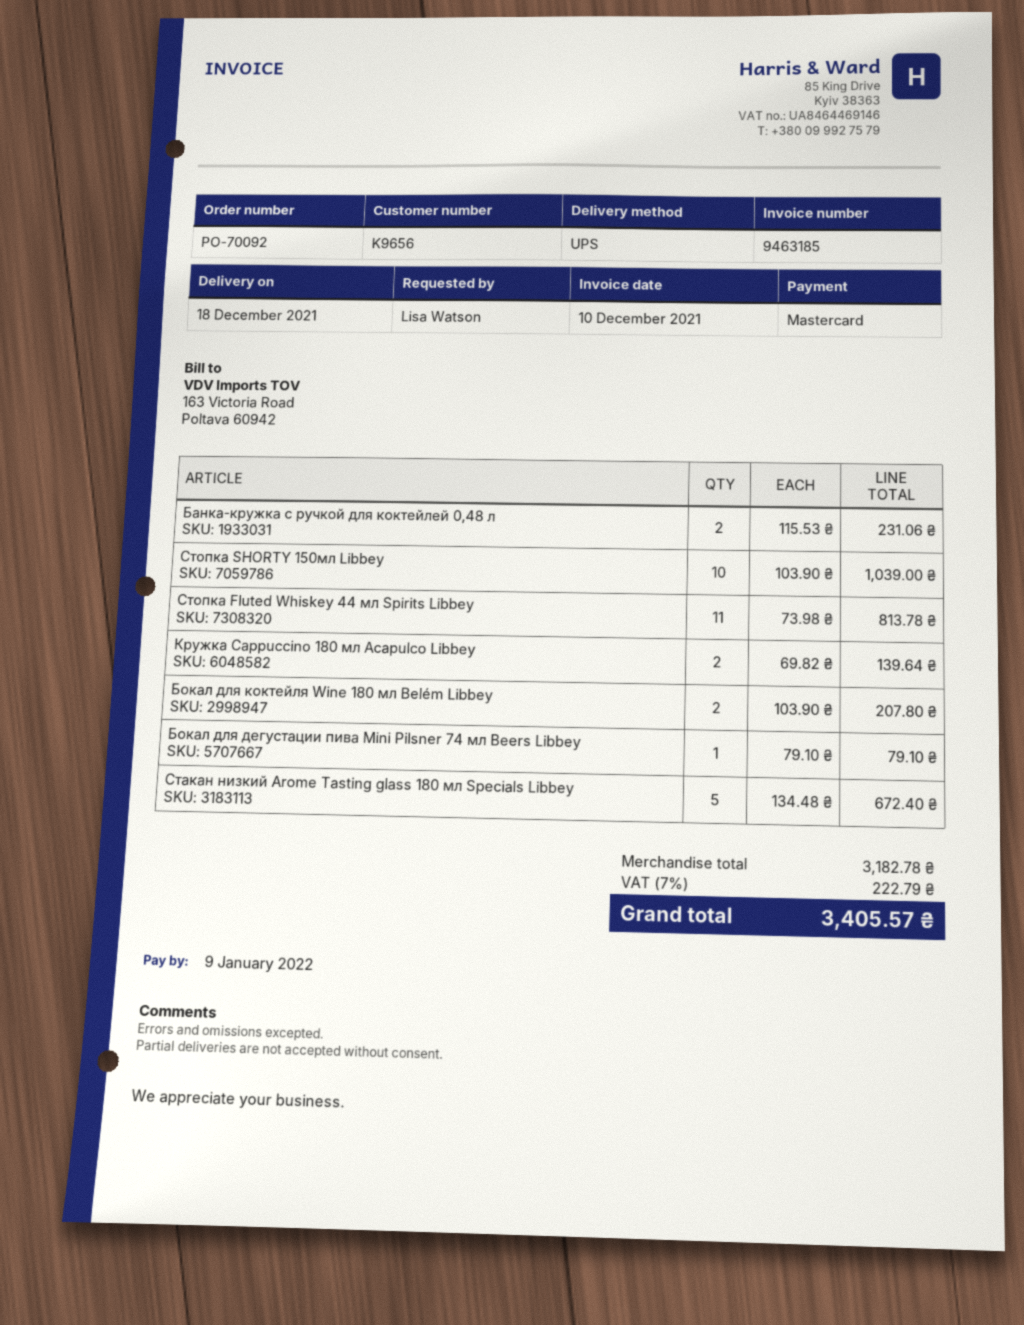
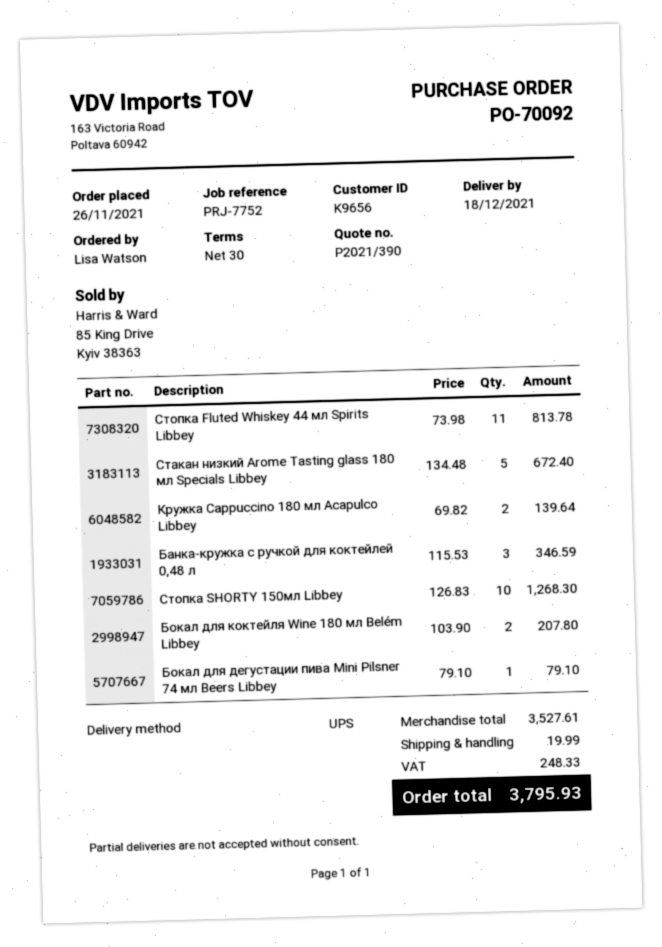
Банка-кружка c ручкой для коктейлей 0,48 л: 2 x 115.53 = 231.06 -> 3 x 115.53 = 346.59
Стопка SHORTY 150мл Libbey: 10 x 103.90 = 1039.00 -> 10 x 126.83 = 1268.30
subtotal: 3182.78 -> 3527.61
shipping: none -> 19.99
tax: 222.79 -> 248.33
total: 3405.57 -> 3795.93

